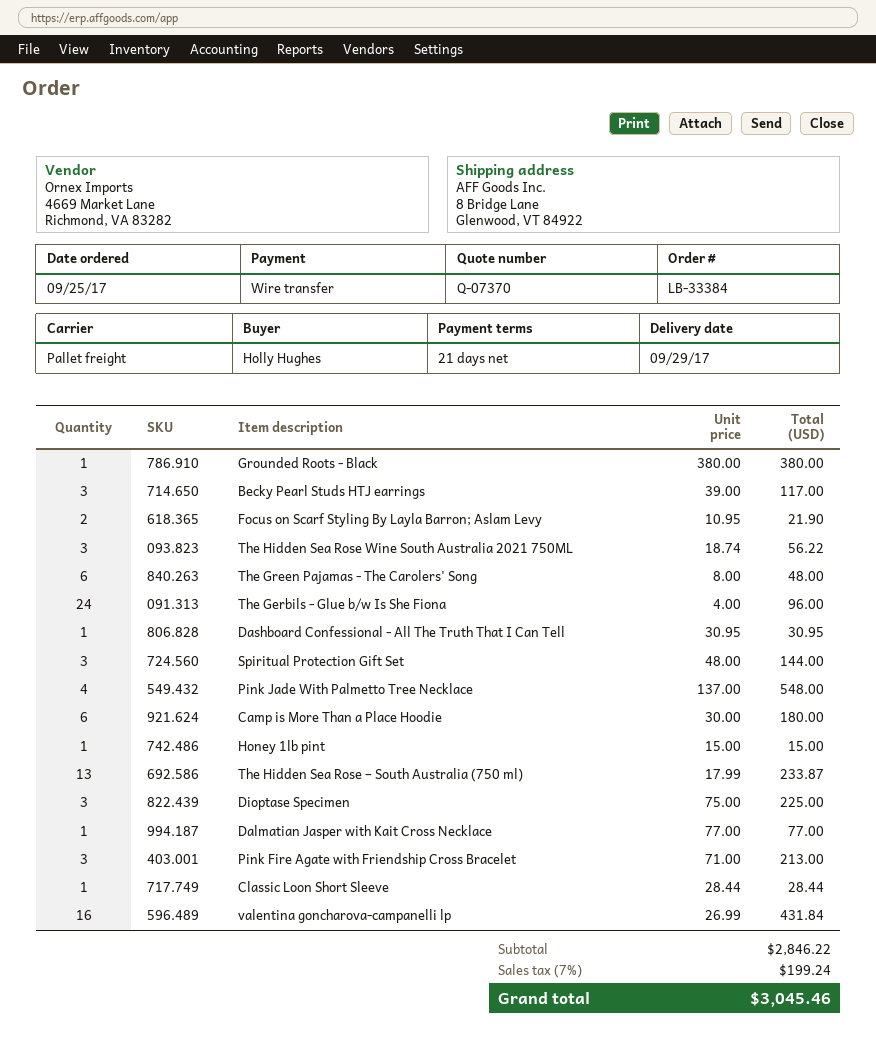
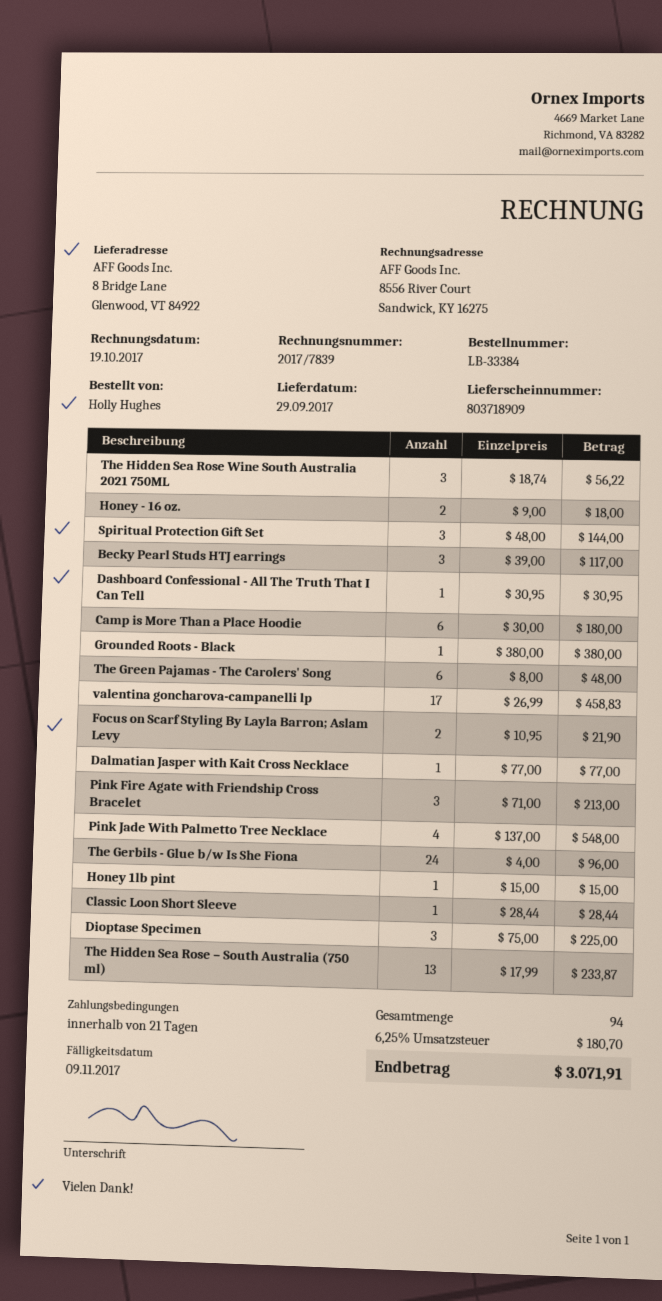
valentina goncharova-campanelli lp: 16 x 26.99 = 431.84 -> 17 x 26.99 = 458.83
Honey - 16 oz.: none -> 2 x 9.00 = 18.00
tax: 7% = 199.24 -> 6.25% = 180.70
total: 3045.46 -> 3071.91

